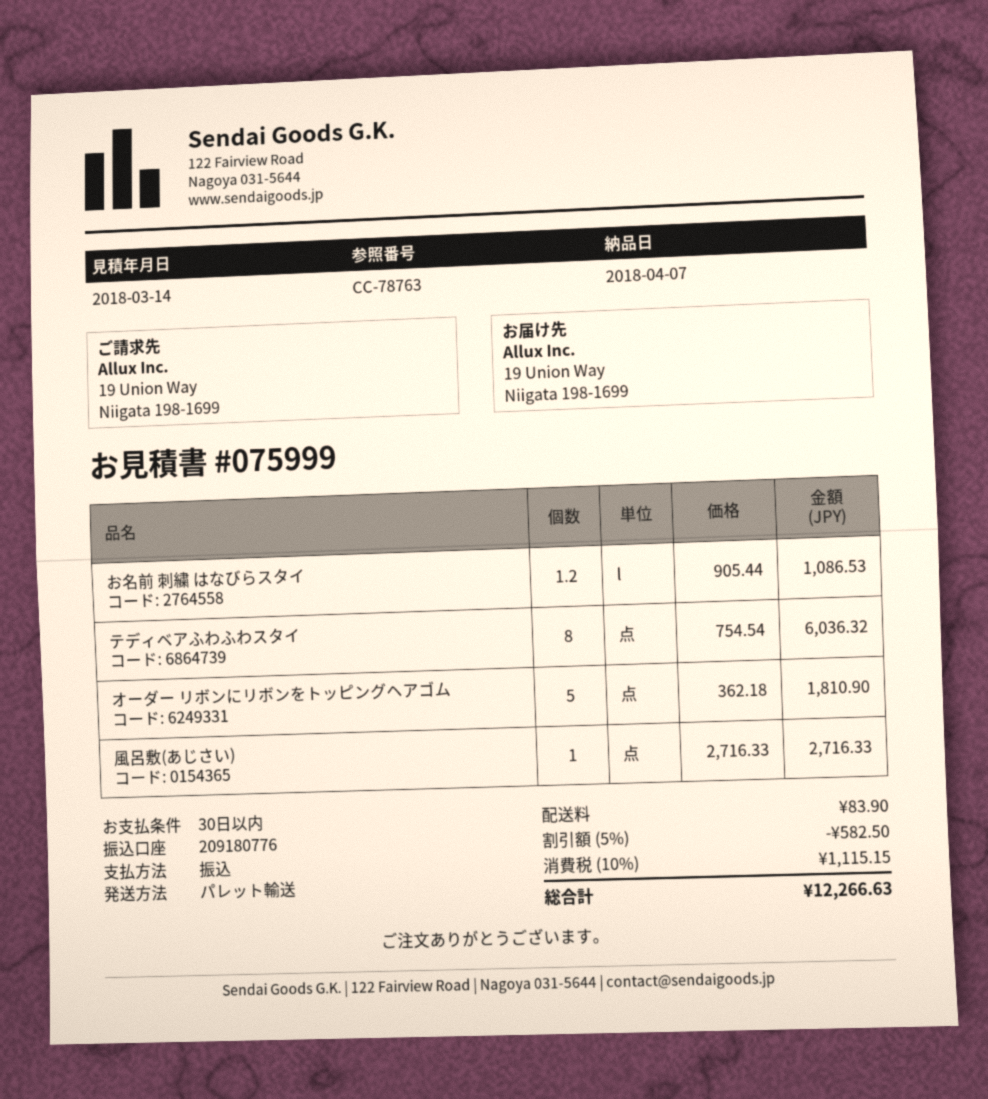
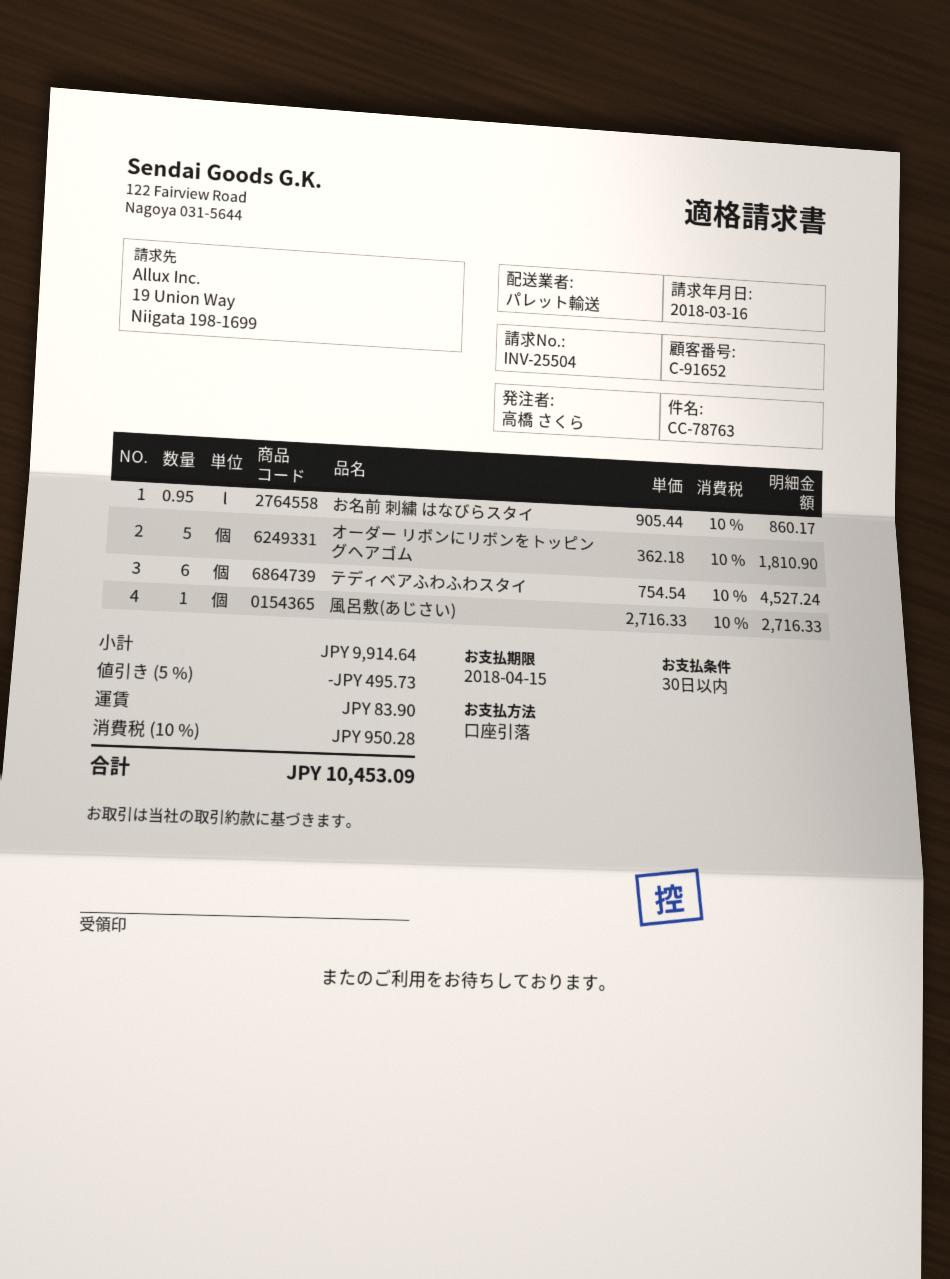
payment method: bank transfer -> direct debit
お名前 刺繍 はなびらスタイ: 1.2 x 905.44 = 1086.53 -> 0.95 x 905.44 = 860.17
テディベアふわふわスタイ: 8 x 754.54 = 6036.32 -> 6 x 754.54 = 4527.24
discount: 5% = 582.50 -> 5% = 495.73
tax: 10% = 1115.15 -> 10% = 950.28
total: 12266.63 -> 10453.09

